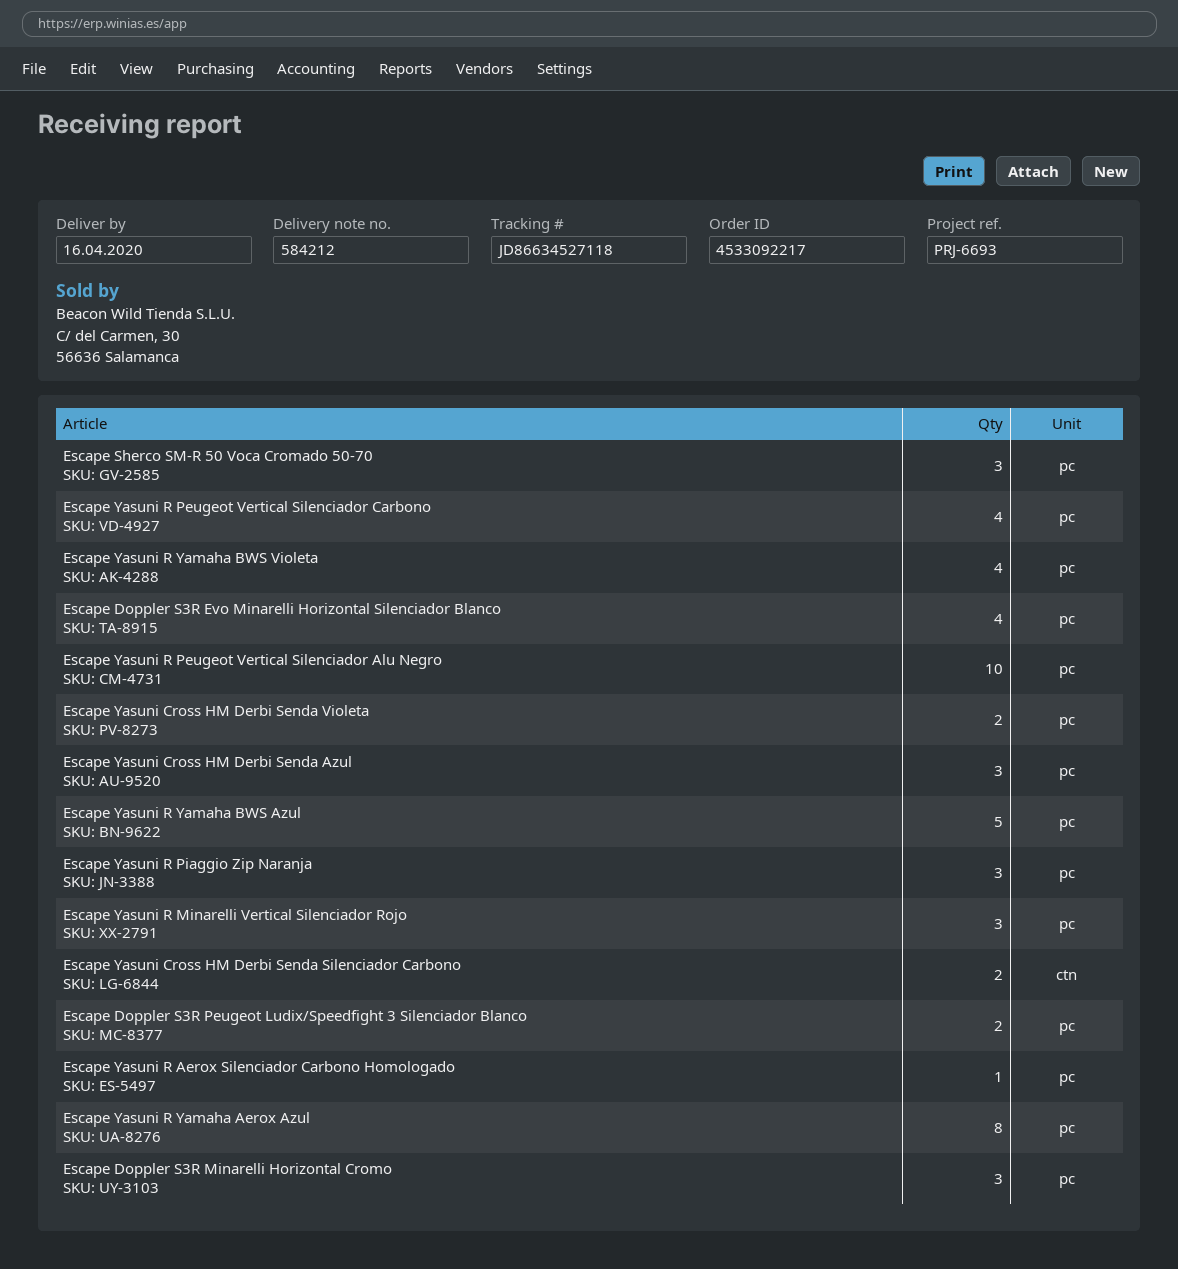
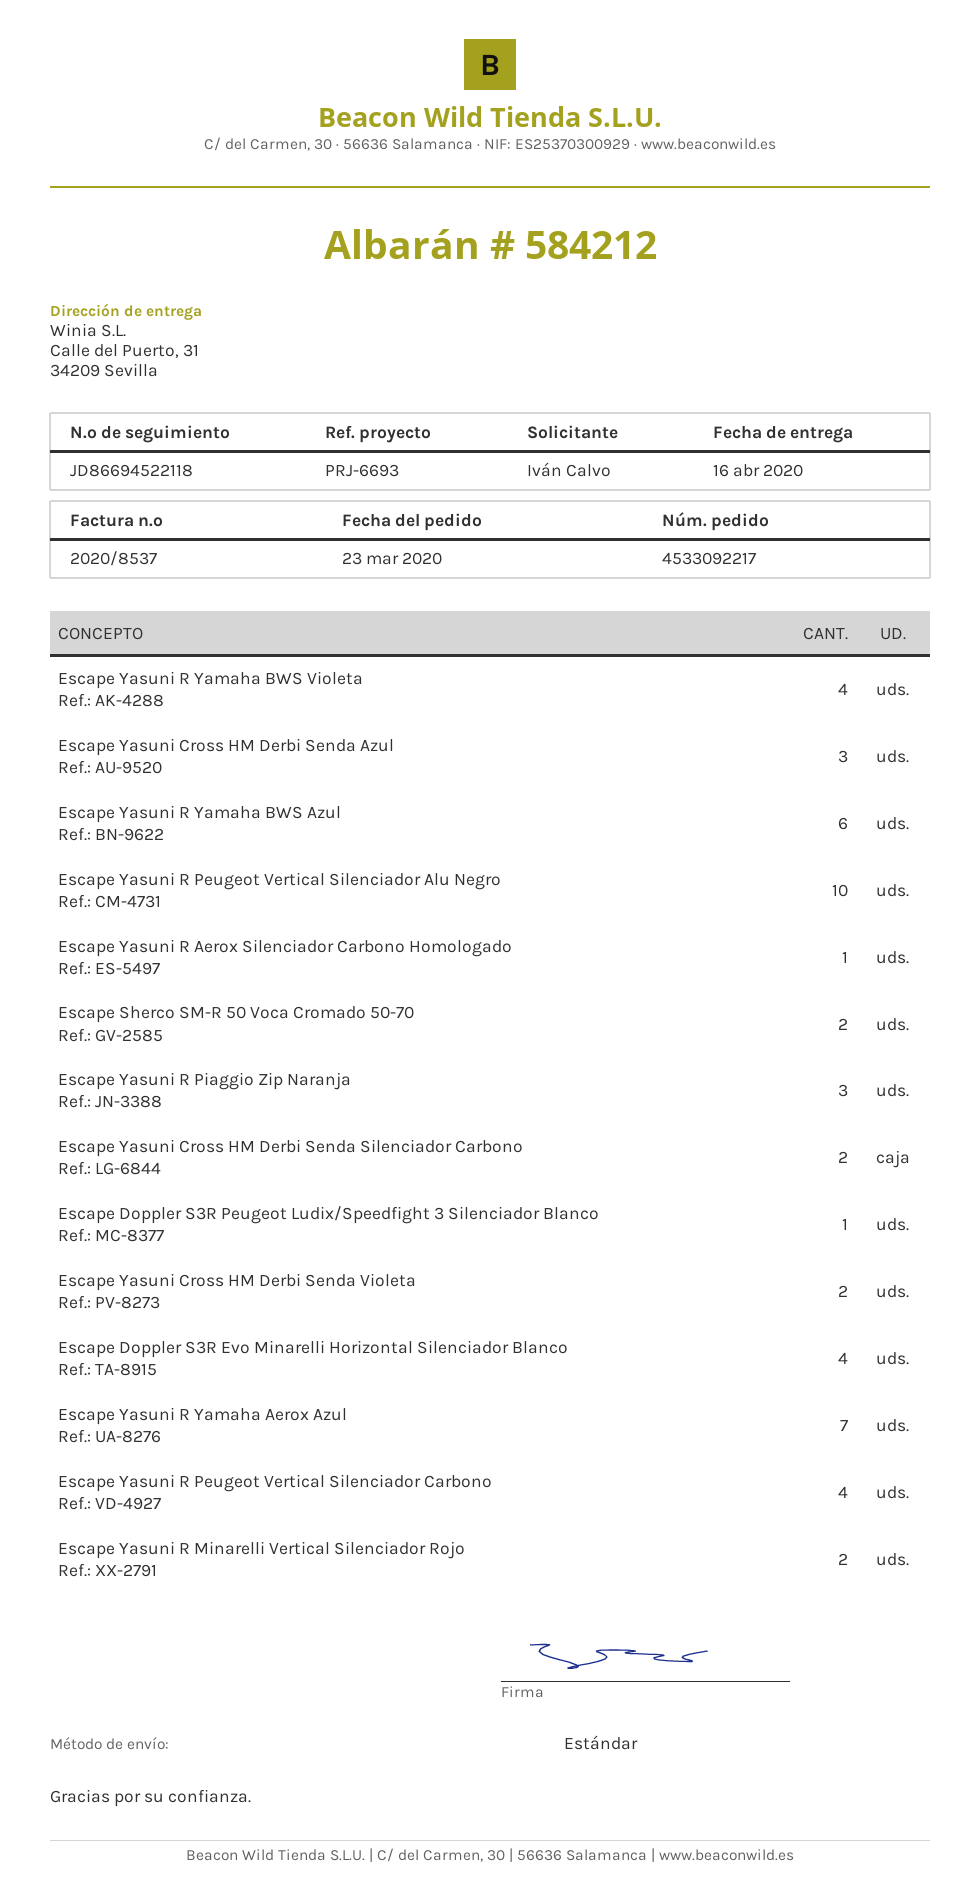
tracking number: JD86634527118 -> JD86694522118
Escape Sherco SM-R 50 Voca Cromado 50-70: 3 -> 2
Escape Yasuni R Yamaha BWS Azul: 5 -> 6
Escape Yasuni R Minarelli Vertical Silenciador Rojo: 3 -> 2
Escape Doppler S3R Peugeot Ludix/Speedfight 3 Silenciador Blanco: 2 -> 1
Escape Yasuni R Yamaha Aerox Azul: 8 -> 7
Escape Doppler S3R Minarelli Horizontal Cromo: 3 -> none

